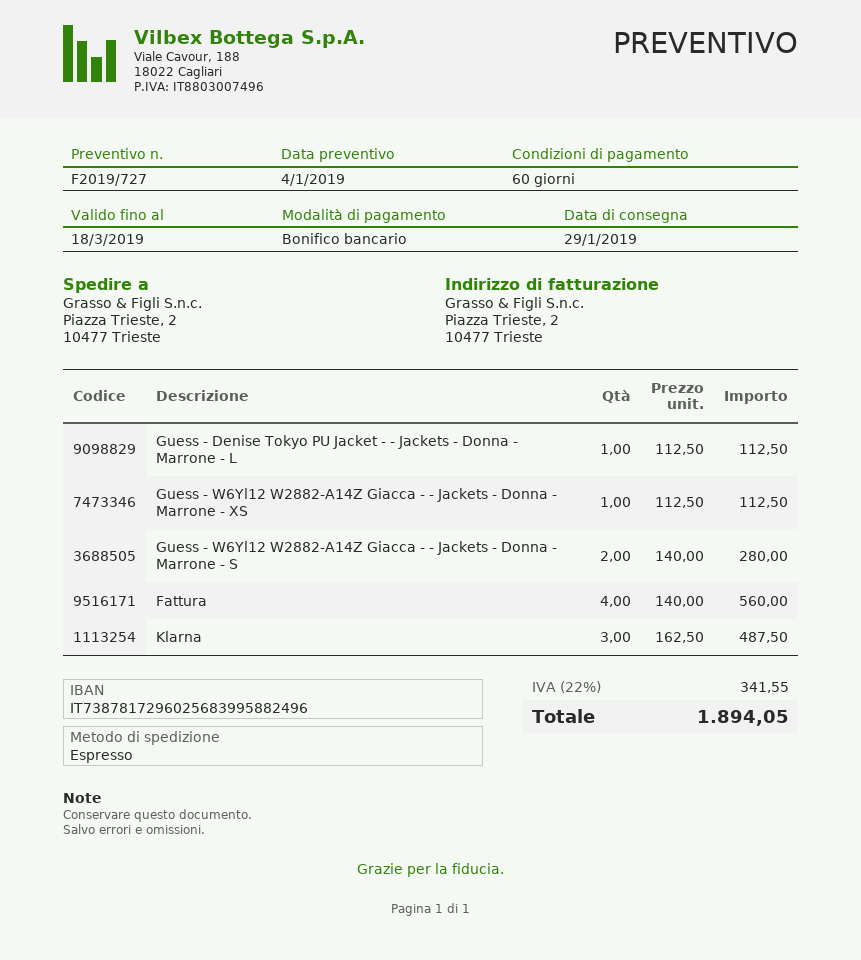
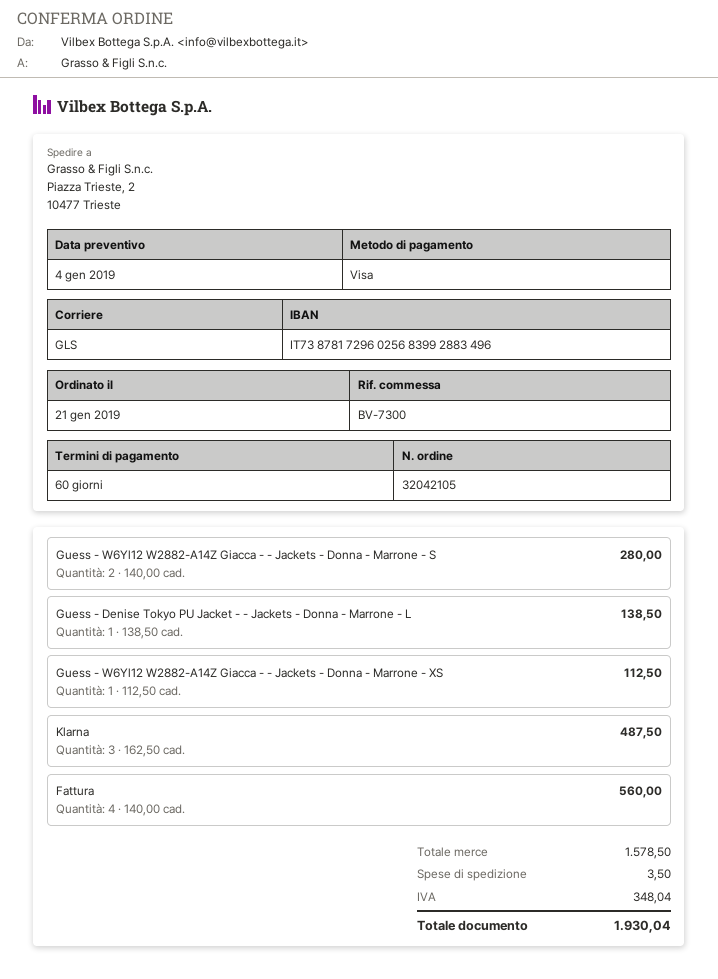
payment method: bank transfer -> Visa
bank account: IT7387817296025683995882496 -> IT7387817296025683992883496
shipping method: express -> GLS
Guess - Denise Tokyo PU Jacket - - Jackets - Donna - Marrone - L: 1 x 112.50 = 112.50 -> 1 x 138.50 = 138.50
shipping: none -> 3.50
tax: 341.55 -> 348.04
total: 1894.05 -> 1930.04

